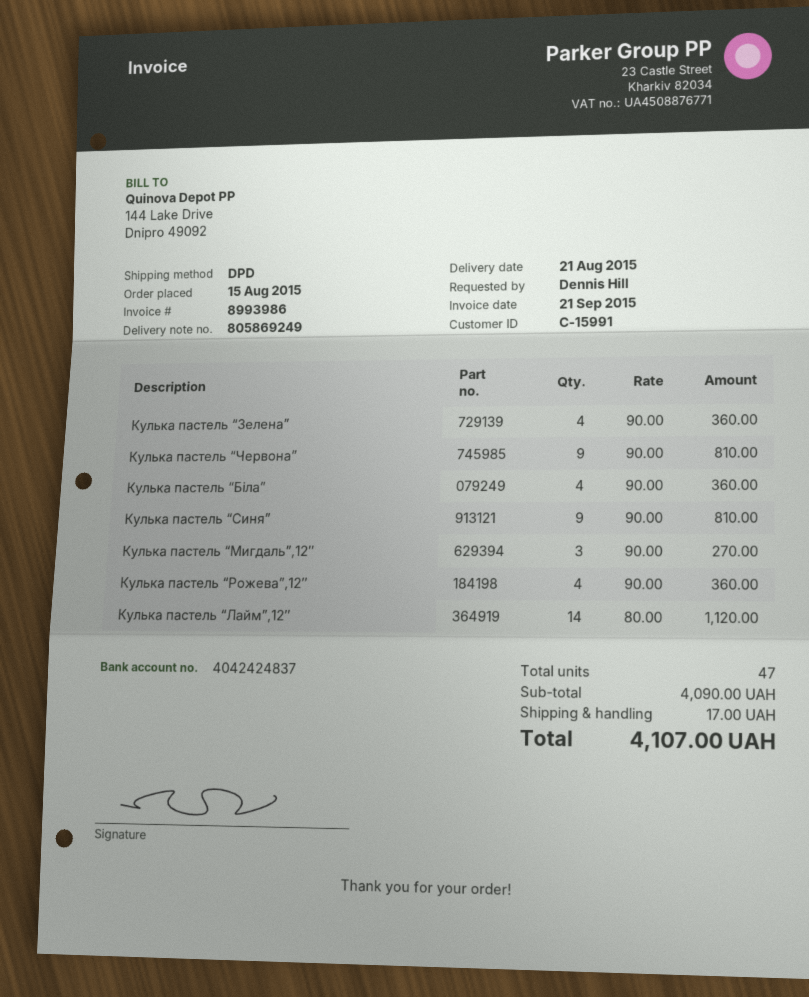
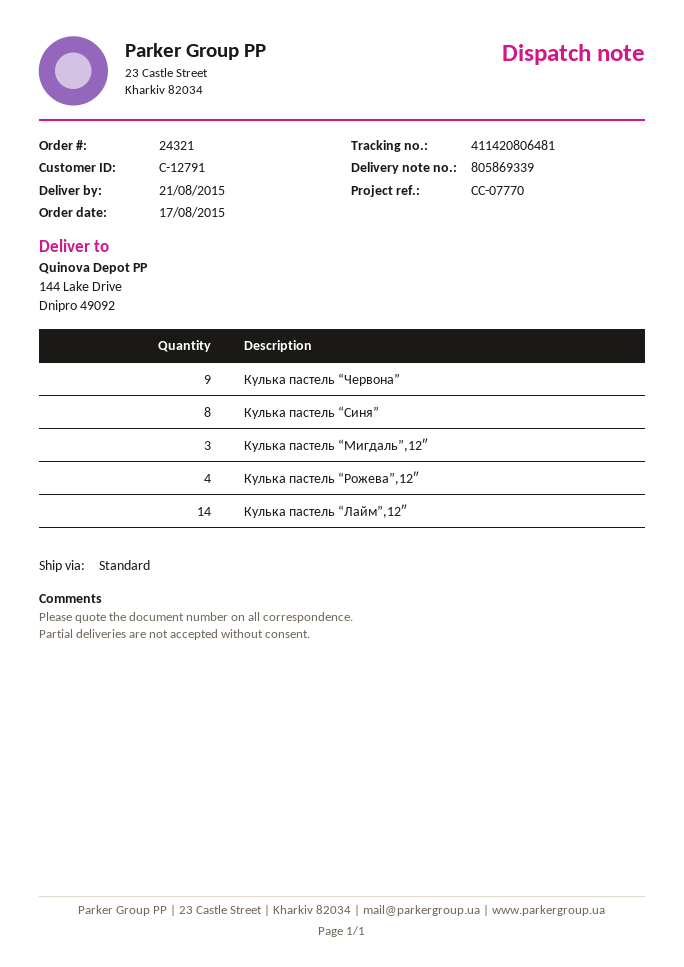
order date: 2015-08-15 -> 2015-08-17
delivery note number: 805869249 -> 805869339
customer number: C-15991 -> C-12791
shipping method: DPD -> standard
Кулька пастель “Зелена”: 4 -> none
Кулька пастель “Біла”: 4 -> none
Кулька пастель “Синя”: 9 -> 8

